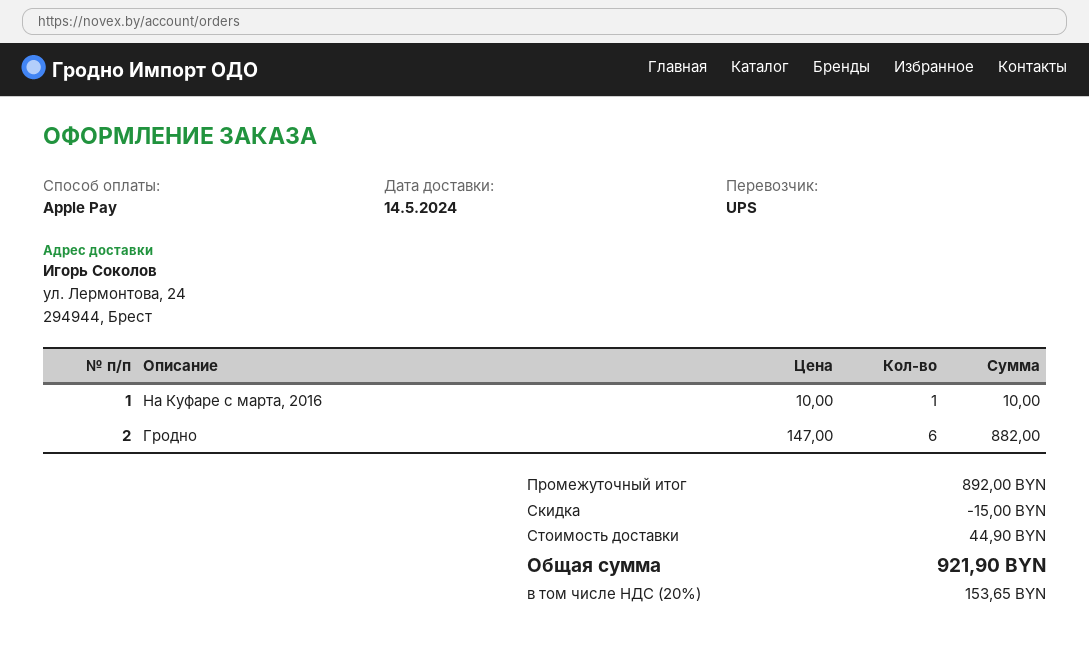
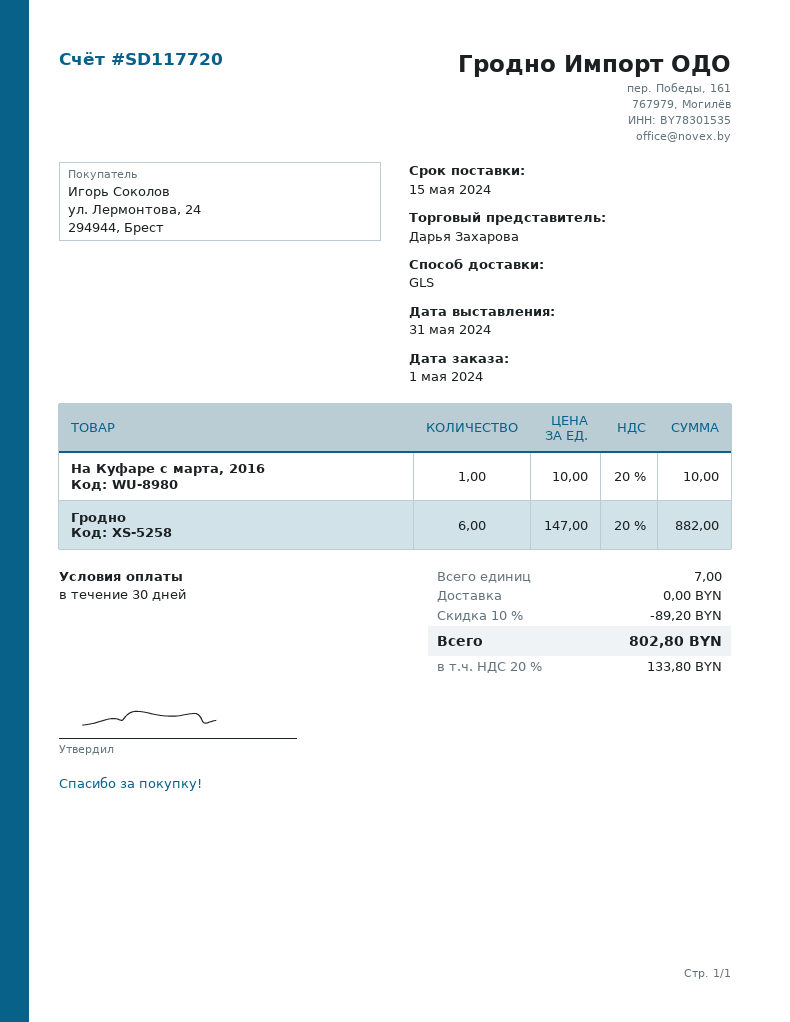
delivery date: 2024-05-14 -> 2024-05-15
shipping method: UPS -> GLS
discount: 15.00 -> 89.20
shipping: 44.90 -> 0.00
tax: 20% = 153.65 -> 20% = 133.80
total: 921.90 -> 802.80

